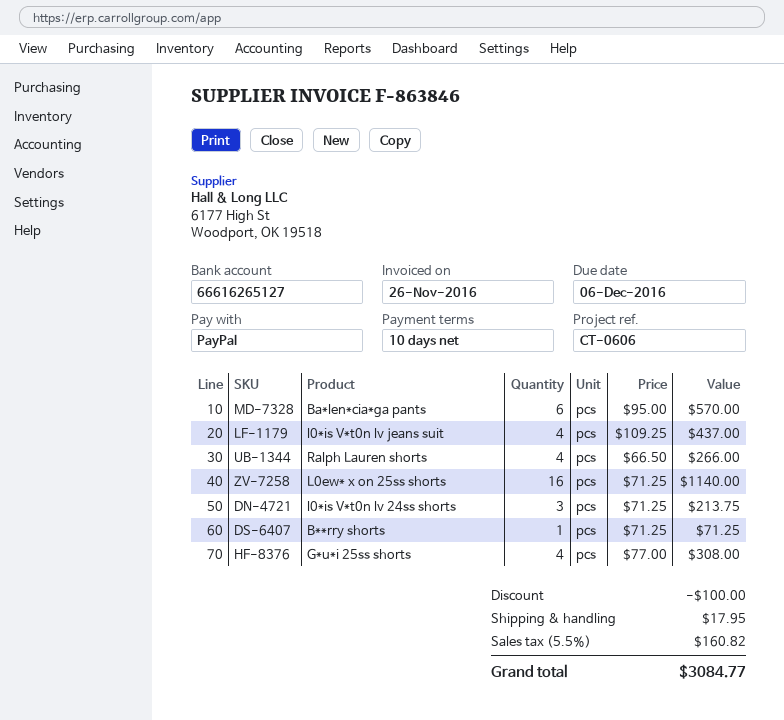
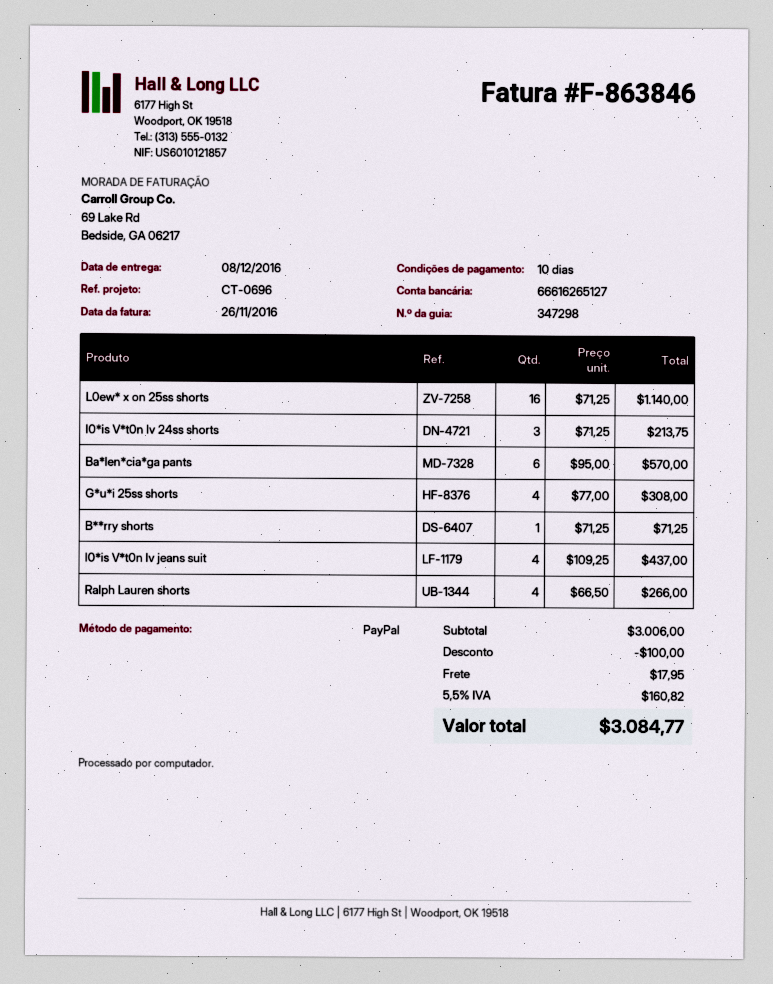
reference: CT-0606 -> CT-0696

